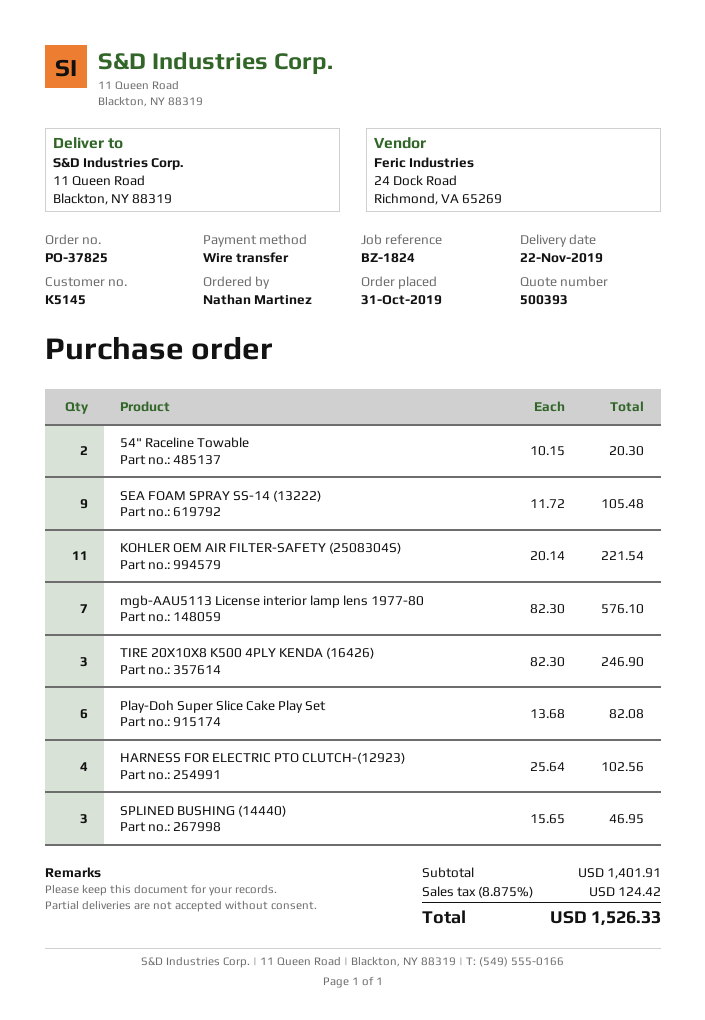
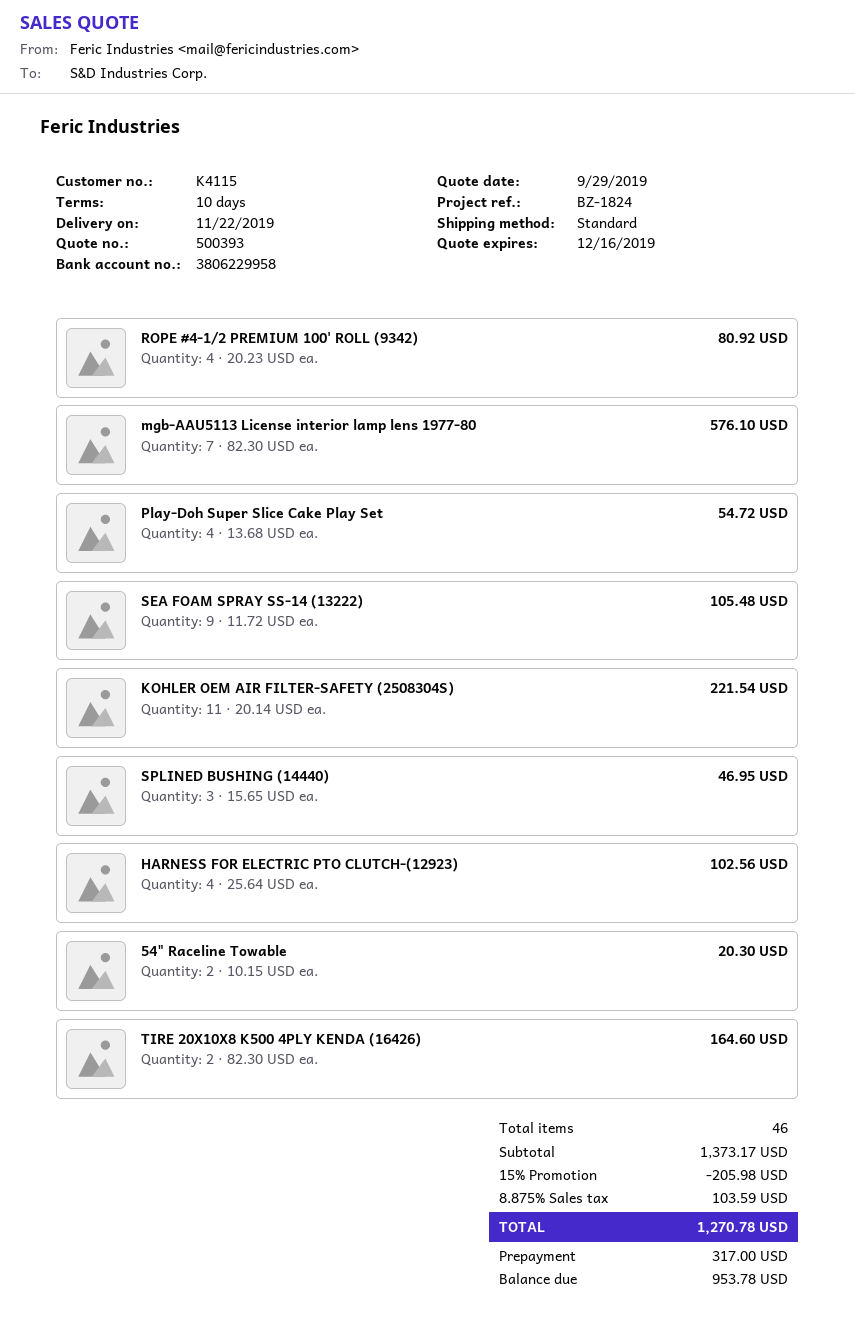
customer number: K5145 -> K4115
TIRE 20X10X8 K500 4PLY KENDA (16426): 3 x 82.30 = 246.90 -> 2 x 82.30 = 164.60
Play-Doh Super Slice Cake Play Set: 6 x 13.68 = 82.08 -> 4 x 13.68 = 54.72
ROPE #4-1/2 PREMIUM 100' ROLL (9342): none -> 4 x 20.23 = 80.92
subtotal: 1401.91 -> 1373.17
discount: none -> 15% = 205.98
tax: 8.875% = 124.42 -> 8.875% = 103.59
total: 1526.33 -> 1270.78

